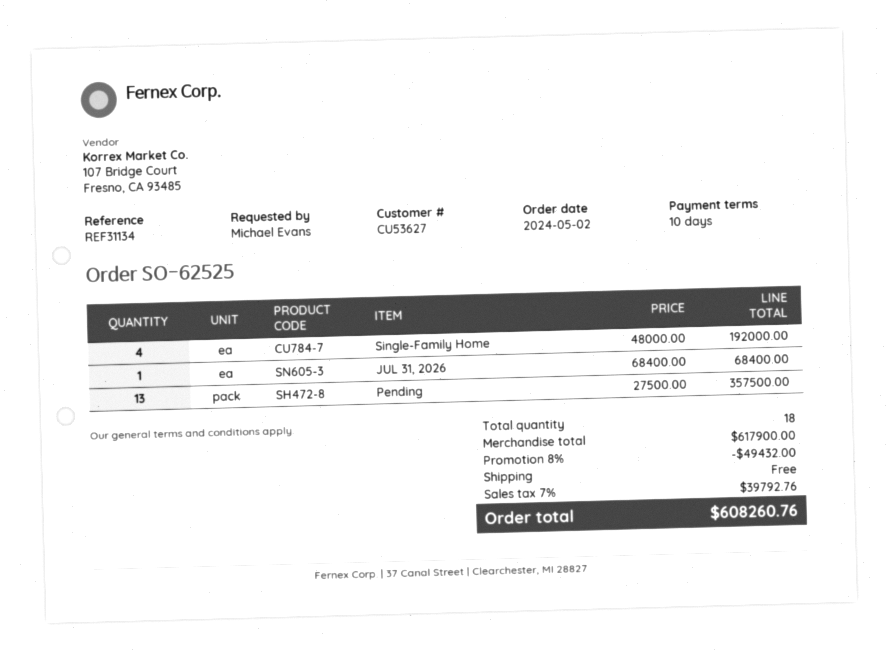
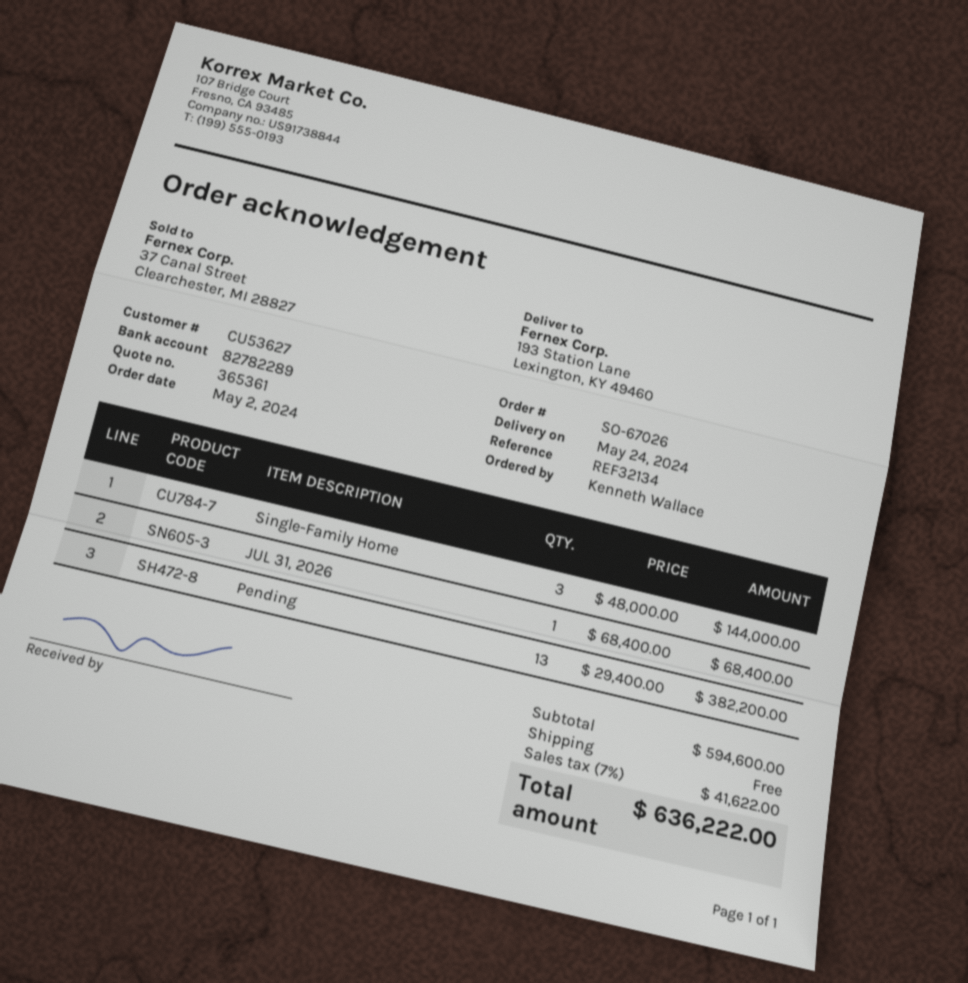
order number: SO-62525 -> SO-67026
reference: REF31134 -> REF32134
ordered by: Michael Evans -> Kenneth Wallace
Single-Family Home: 4 x 48000.00 = 192000.00 -> 3 x 48000.00 = 144000.00
Pending: 13 x 27500.00 = 357500.00 -> 13 x 29400.00 = 382200.00
subtotal: 617900.00 -> 594600.00
discount: 8% = 49432.00 -> none
tax: 7% = 39792.76 -> 7% = 41622.00
total: 608260.76 -> 636222.00

